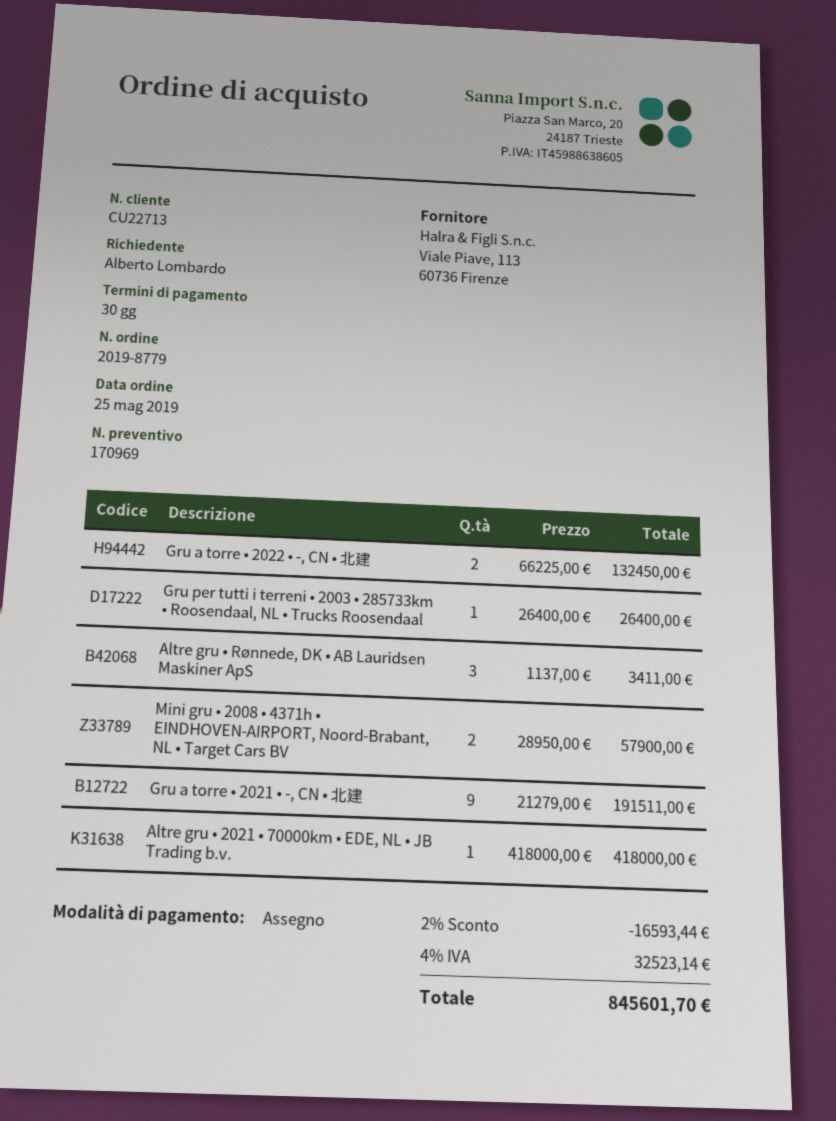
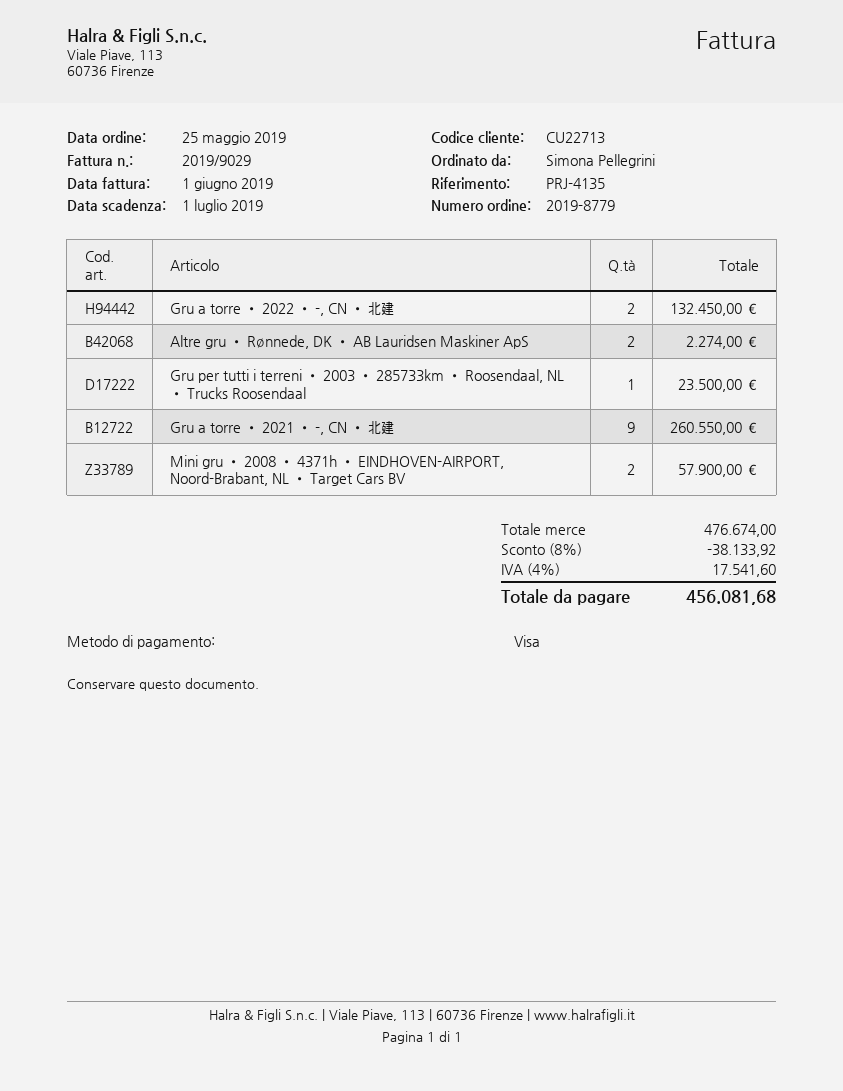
ordered by: Alberto Lombardo -> Simona Pellegrini
payment method: cheque -> Visa
Gru per tutti i terreni • 2003 • 285733km • Roosendaal, NL • Trucks Roosendaal: 1 for 26400.00 -> 1 for 23500.00
Altre gru • Rønnede, DK • AB Lauridsen Maskiner ApS: 3 for 3411.00 -> 2 for 2274.00
Gru a torre • 2021 • -, CN • 北建: 9 for 191511.00 -> 9 for 260550.00
Altre gru • 2021 • 70000km • EDE, NL • JB Trading b.v.: 1 for 418000.00 -> none
discount: 2% = 16593.44 -> 8% = 38133.92
tax: 4% = 32523.14 -> 4% = 17541.60
total: 845601.70 -> 456081.68

